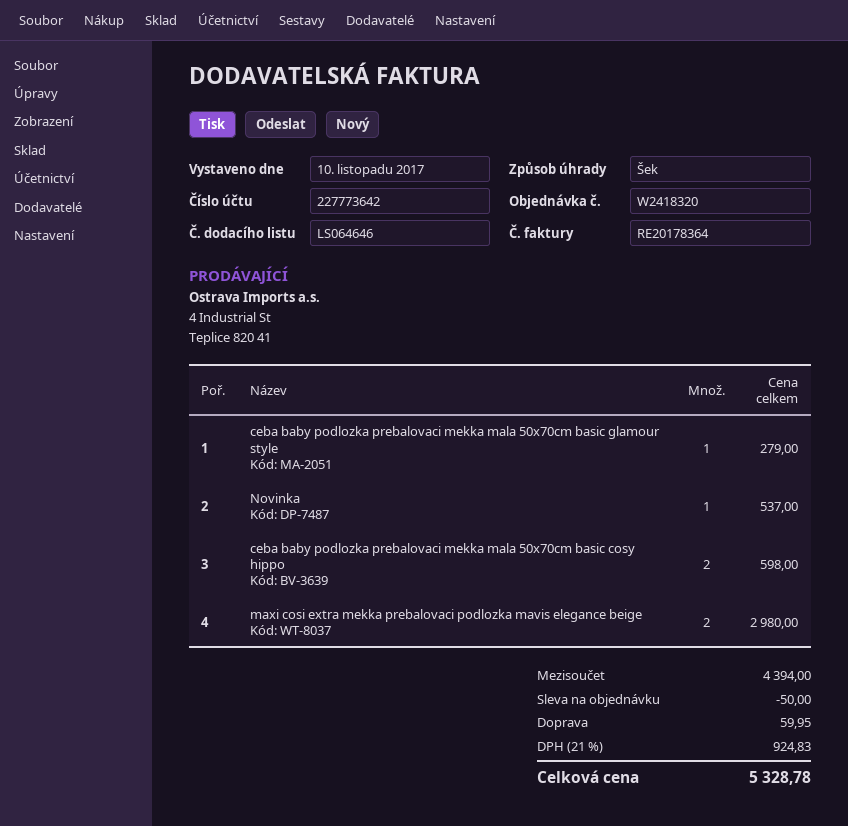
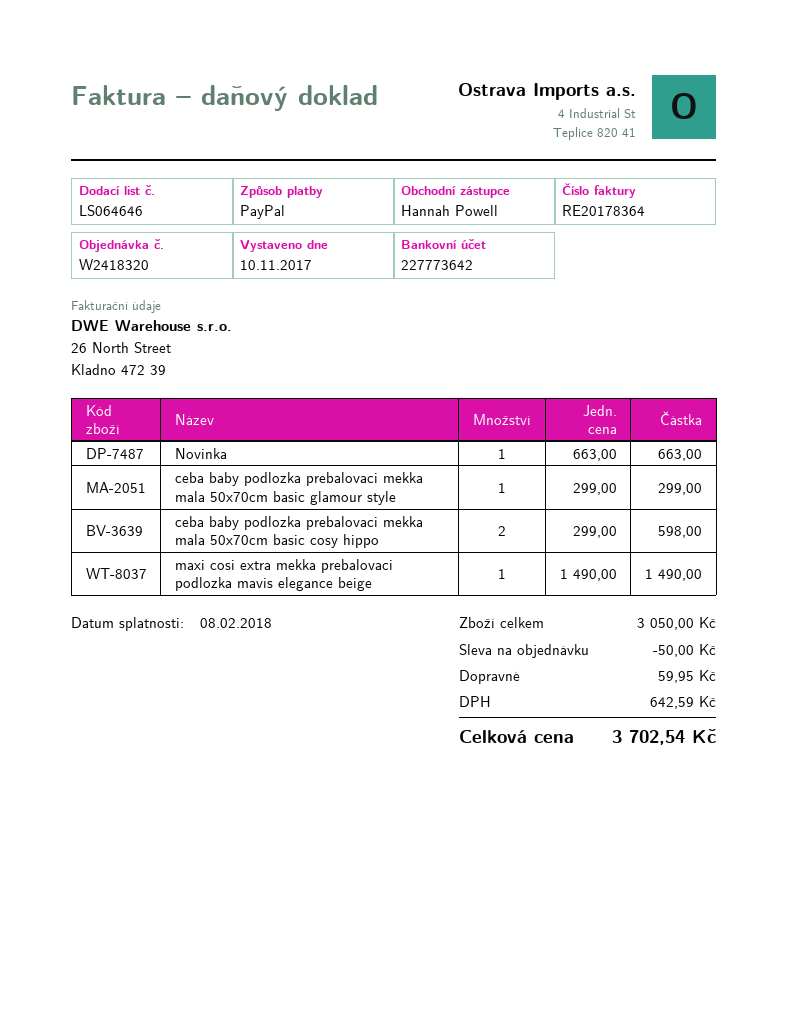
payment method: cheque -> PayPal
ceba baby podlozka prebalovaci mekka mala 50x70cm basic glamour style: 1 for 279.00 -> 1 for 299.00
Novinka: 1 for 537.00 -> 1 for 663.00
maxi cosi extra mekka prebalovaci podlozka mavis elegance beige: 2 for 2980.00 -> 1 for 1490.00
subtotal: 4394.00 -> 3050.00
tax: 924.83 -> 642.59
total: 5328.78 -> 3702.54

